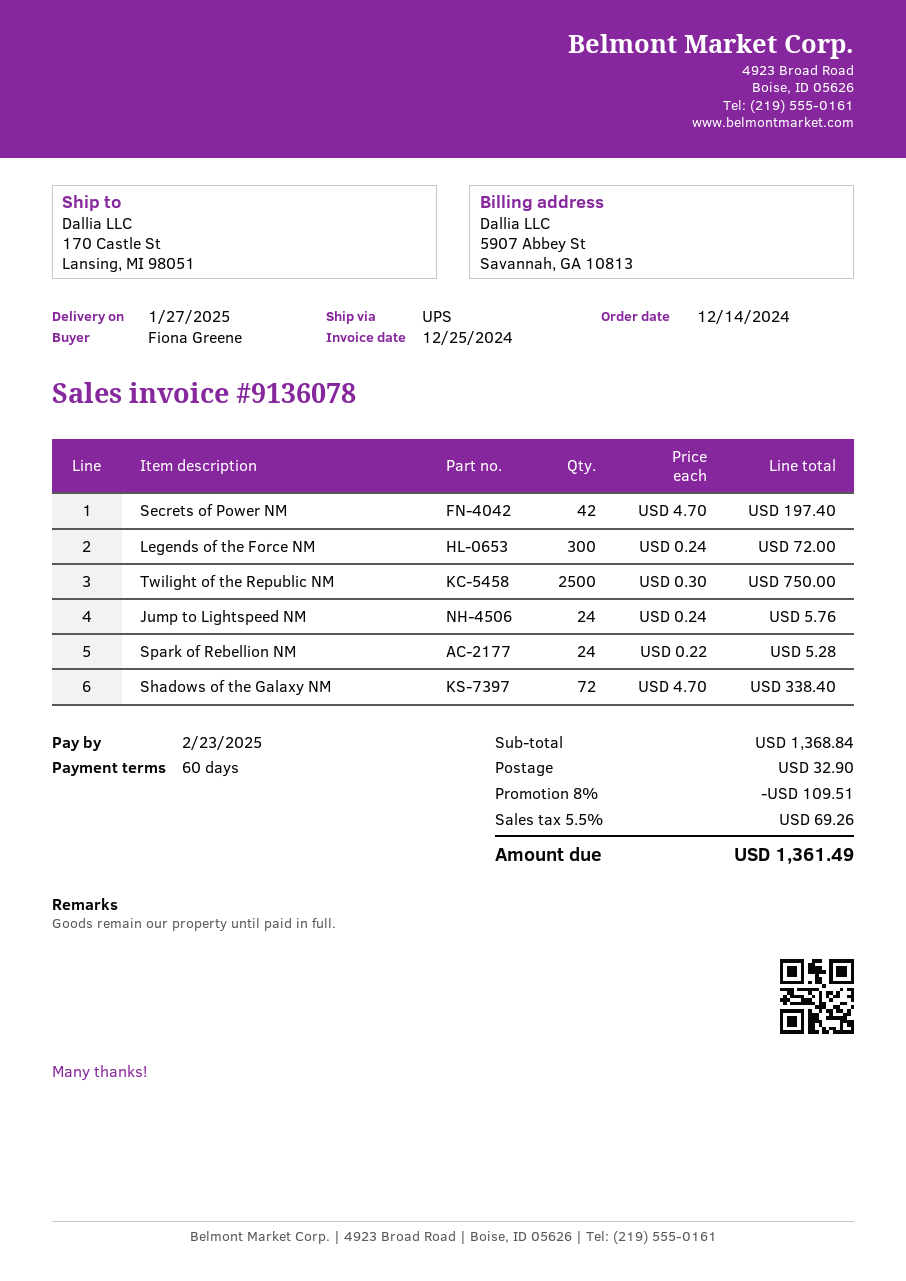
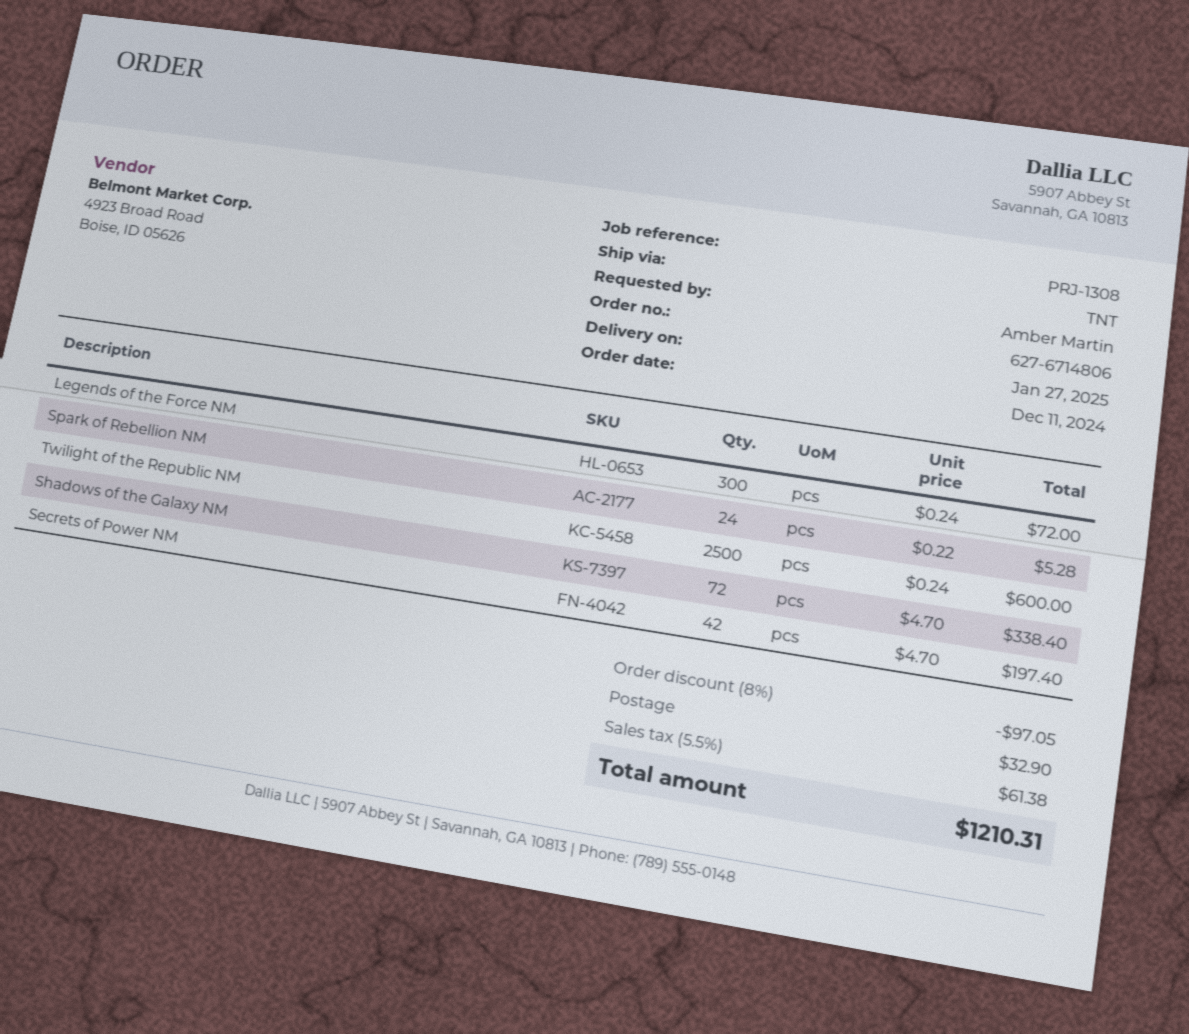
order date: 2024-12-14 -> 2024-12-11
ordered by: Fiona Greene -> Amber Martin
shipping method: UPS -> TNT
Twilight of the Republic NM: 2500 x 0.30 = 750.00 -> 2500 x 0.24 = 600.00
Jump to Lightspeed NM: 24 x 0.24 = 5.76 -> none
discount: 8% = 109.51 -> 8% = 97.05
tax: 5.5% = 69.26 -> 5.5% = 61.38
total: 1361.49 -> 1210.31

